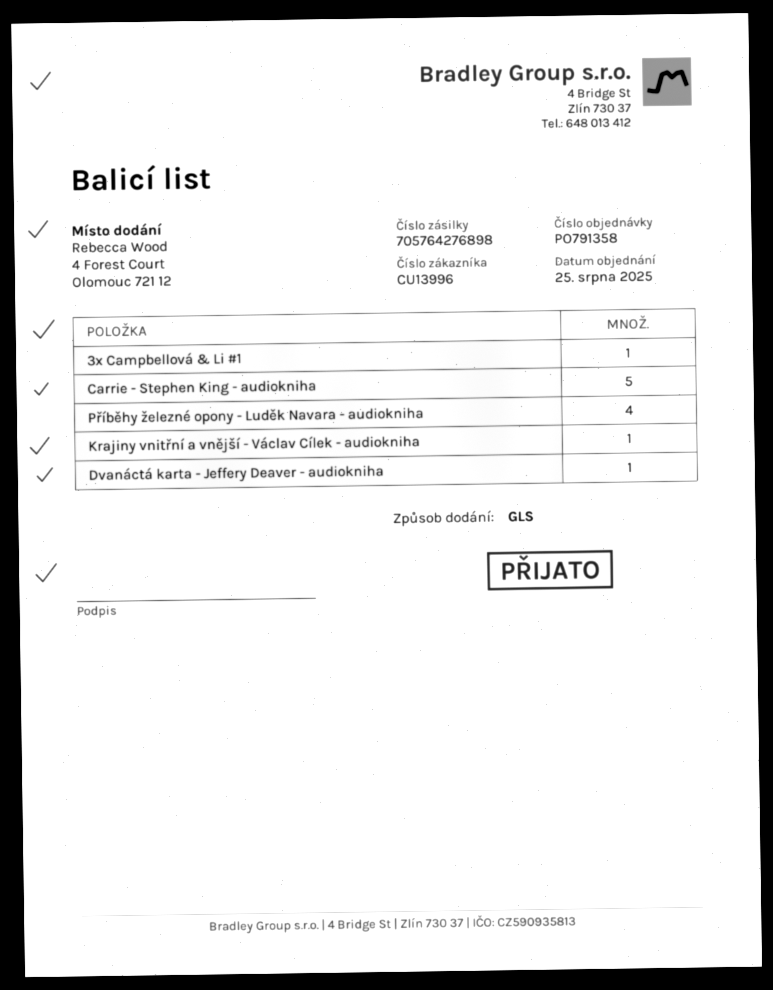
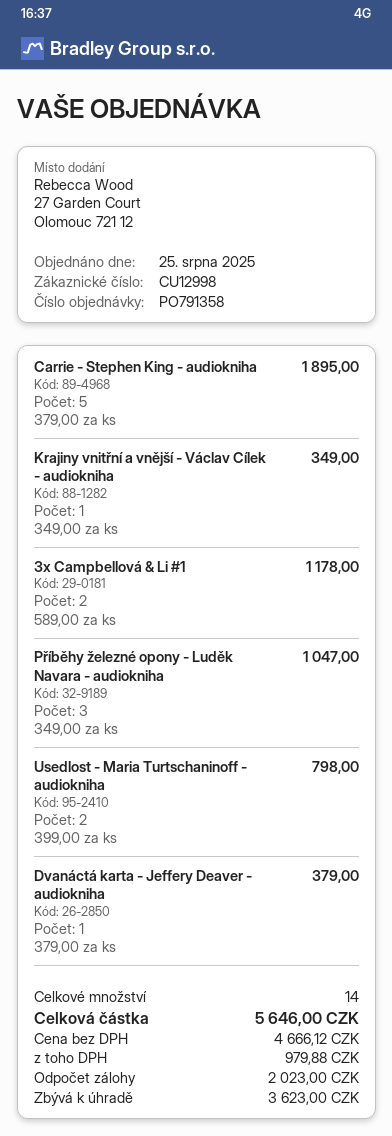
customer number: CU13996 -> CU12998
ship to: 4 Forest Court, Olomouc 721 12 -> 27 Garden Court, Olomouc 721 12
3x Campbellová & Li #1: 1 -> 2
Příběhy železné opony - Luděk Navara - audiokniha: 4 -> 3
Usedlost - Maria Turtschaninoff - audiokniha: none -> 2

